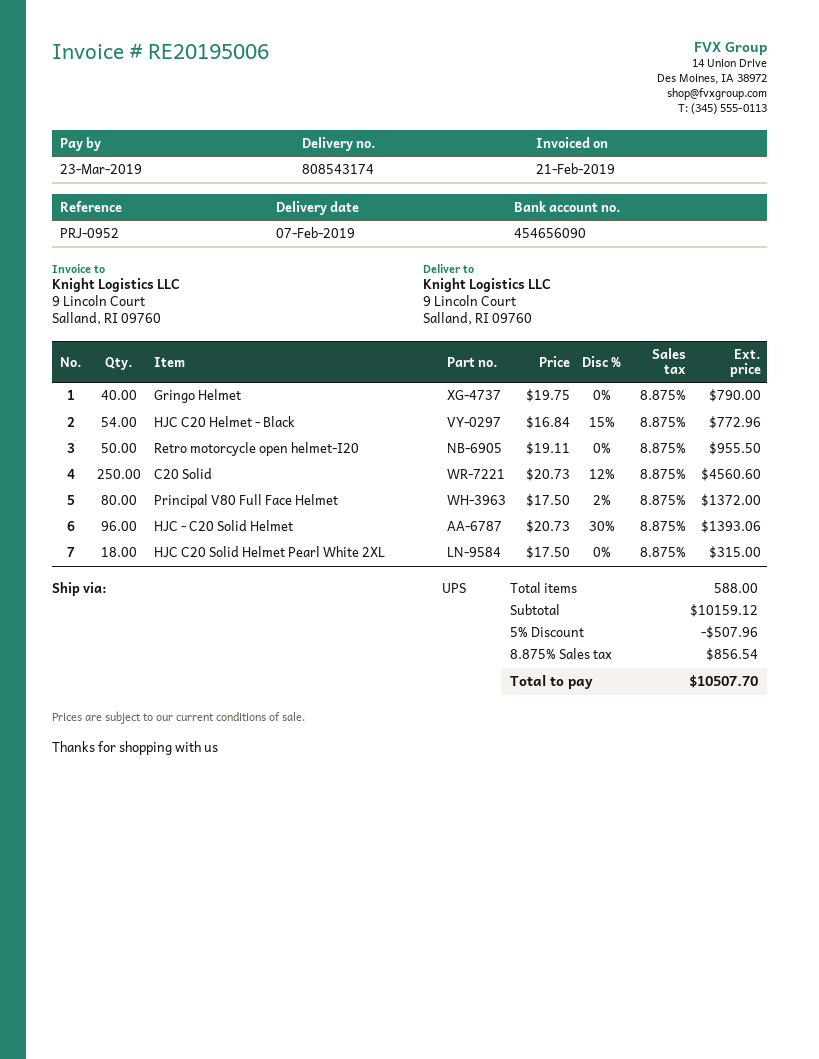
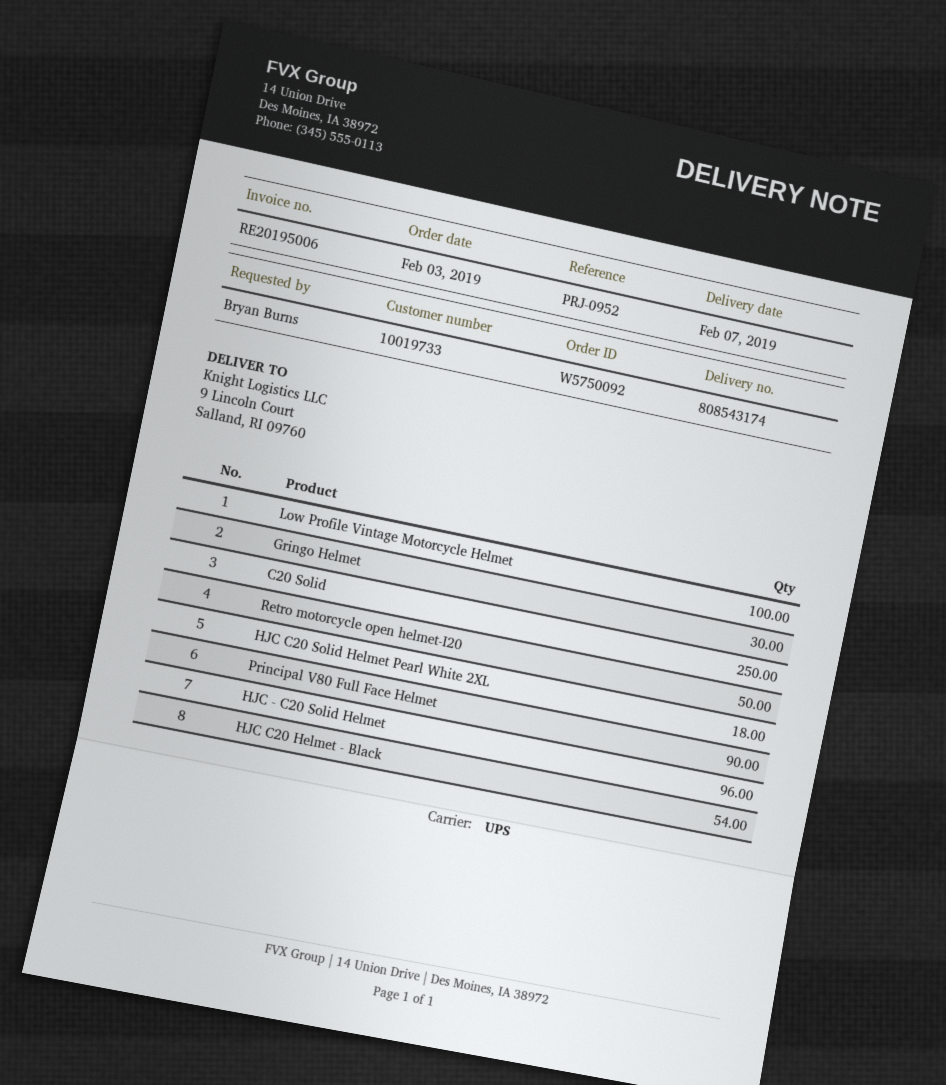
Gringo Helmet: 40 -> 30
Principal V80 Full Face Helmet: 80 -> 90
Low Profile Vintage Motorcycle Helmet: none -> 100

